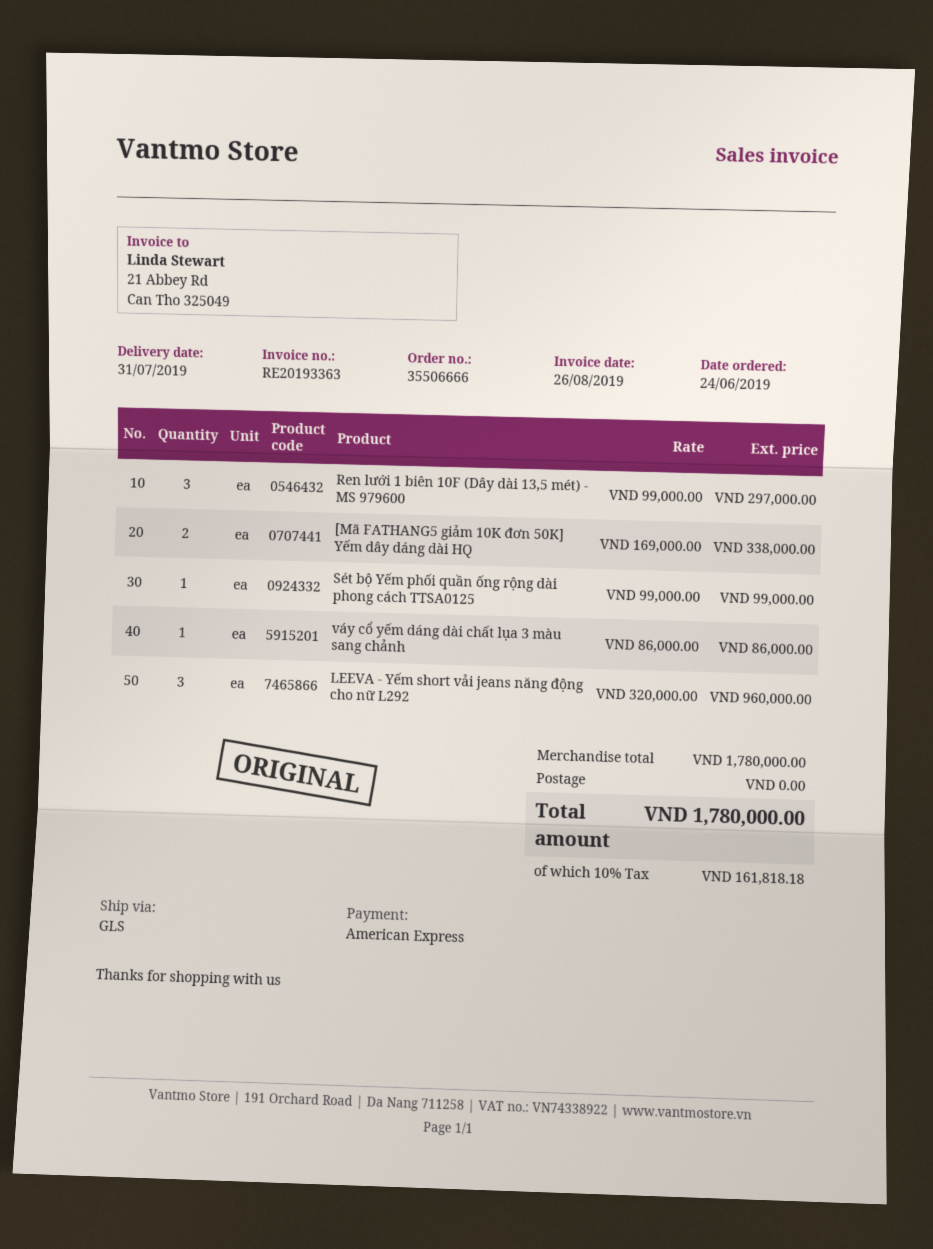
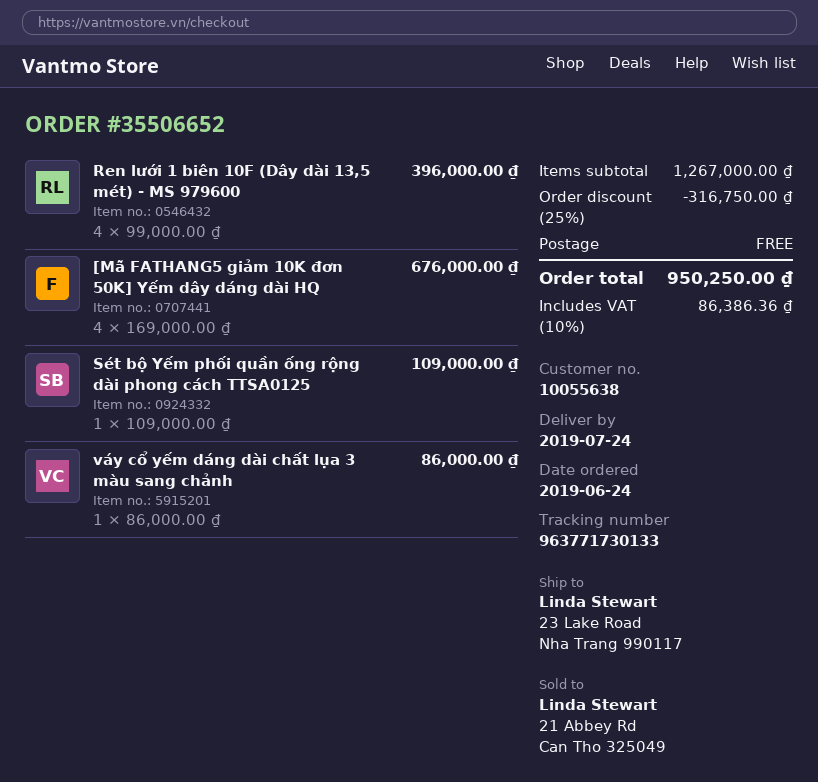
order number: 35506666 -> 35506652
delivery date: 2019-07-31 -> 2019-07-24
Ren lưới 1 biên 10F (Dây dài 13,5 mét) - MS 979600: 3 x 99000.00 = 297000.00 -> 4 x 99000.00 = 396000.00
[Mã FATHANG5 giảm 10K đơn 50K] Yếm dây dáng dài HQ: 2 x 169000.00 = 338000.00 -> 4 x 169000.00 = 676000.00
Sét bộ Yếm phối quần ống rộng dài phong cách TTSA0125: 1 x 99000.00 = 99000.00 -> 1 x 109000.00 = 109000.00
LEEVA - Yếm short vải jeans năng động cho nữ L292: 3 x 320000.00 = 960000.00 -> none
subtotal: 1780000.00 -> 1267000.00
discount: none -> 25% = 316750.00
tax: 10% = 161818.18 -> 10% = 86386.36
total: 1780000.00 -> 950250.00

